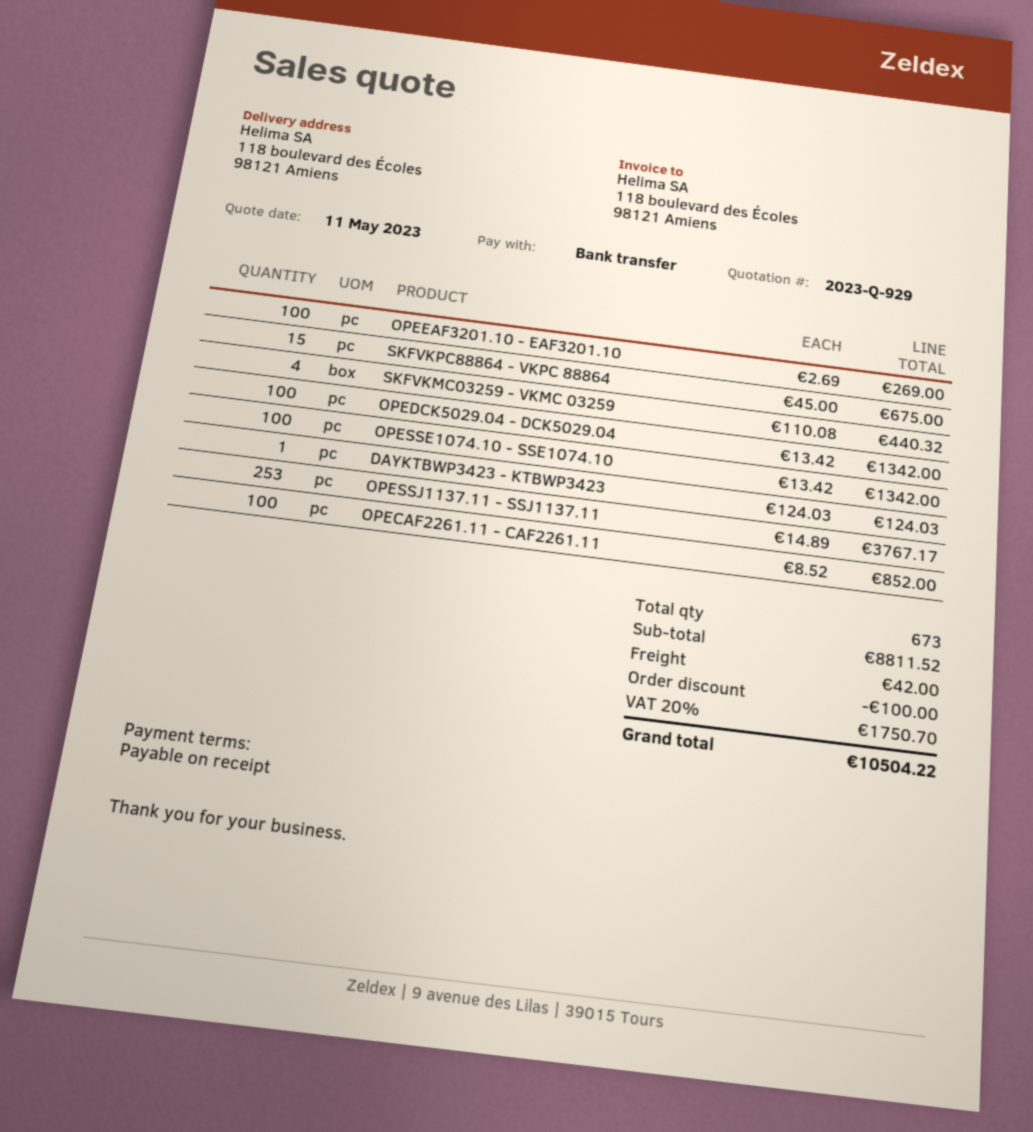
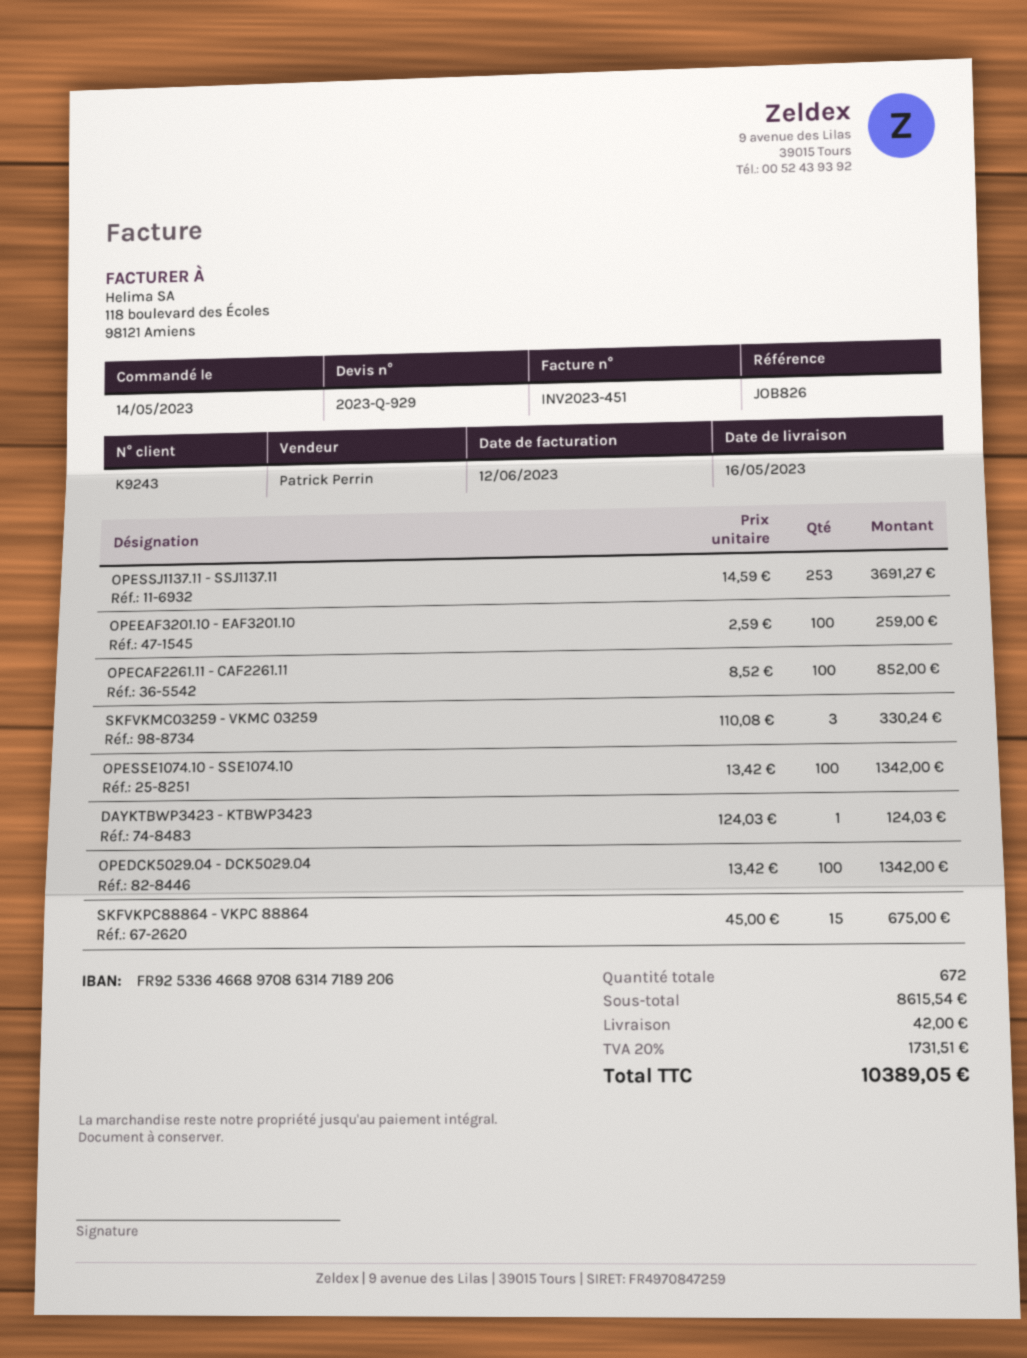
OPEEAF3201.10 - EAF3201.10: 100 x 2.69 = 269.00 -> 100 x 2.59 = 259.00
SKFVKMC03259 - VKMC 03259: 4 x 110.08 = 440.32 -> 3 x 110.08 = 330.24
OPESSJ1137.11 - SSJ1137.11: 253 x 14.89 = 3767.17 -> 253 x 14.59 = 3691.27
total quantity: 673 -> 672
subtotal: 8811.52 -> 8615.54
discount: 100.00 -> none
tax: 20% = 1750.70 -> 20% = 1731.51
total: 10504.22 -> 10389.05

